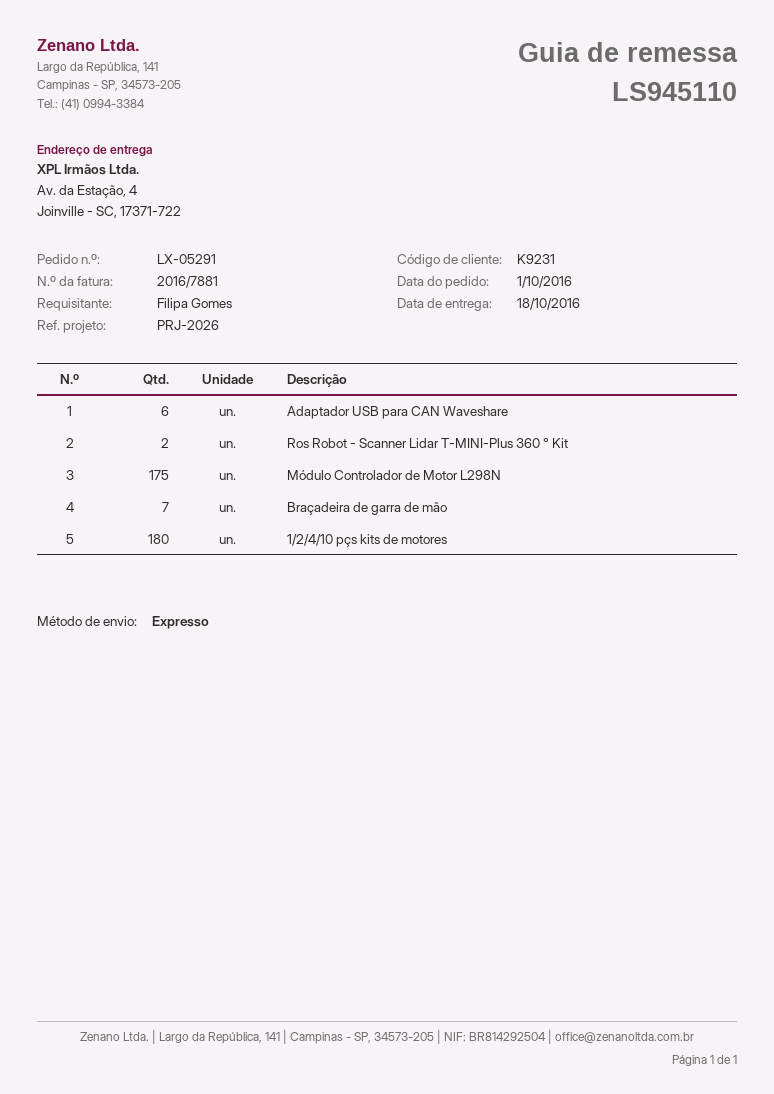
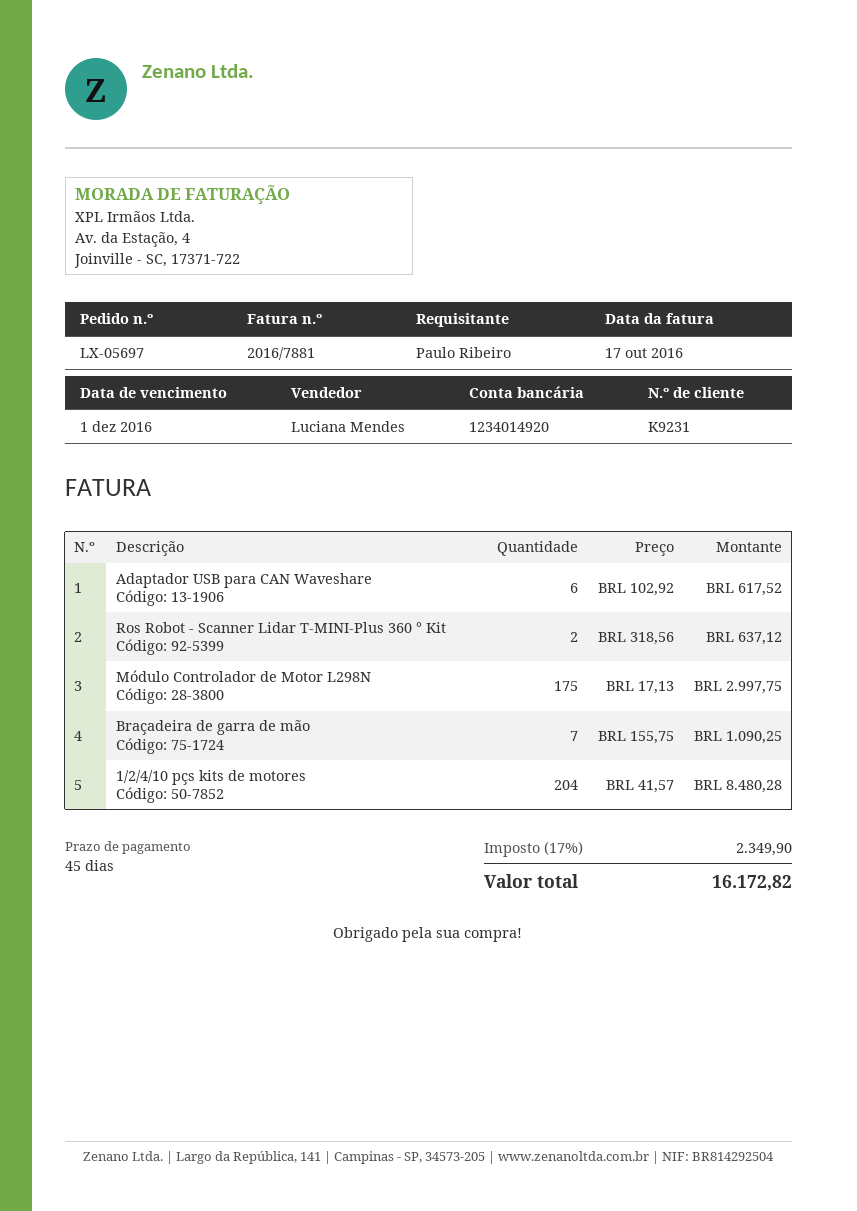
order number: LX-05291 -> LX-05697
ordered by: Filipa Gomes -> Paulo Ribeiro
1/2/4/10 pçs kits de motores: 180 -> 204

